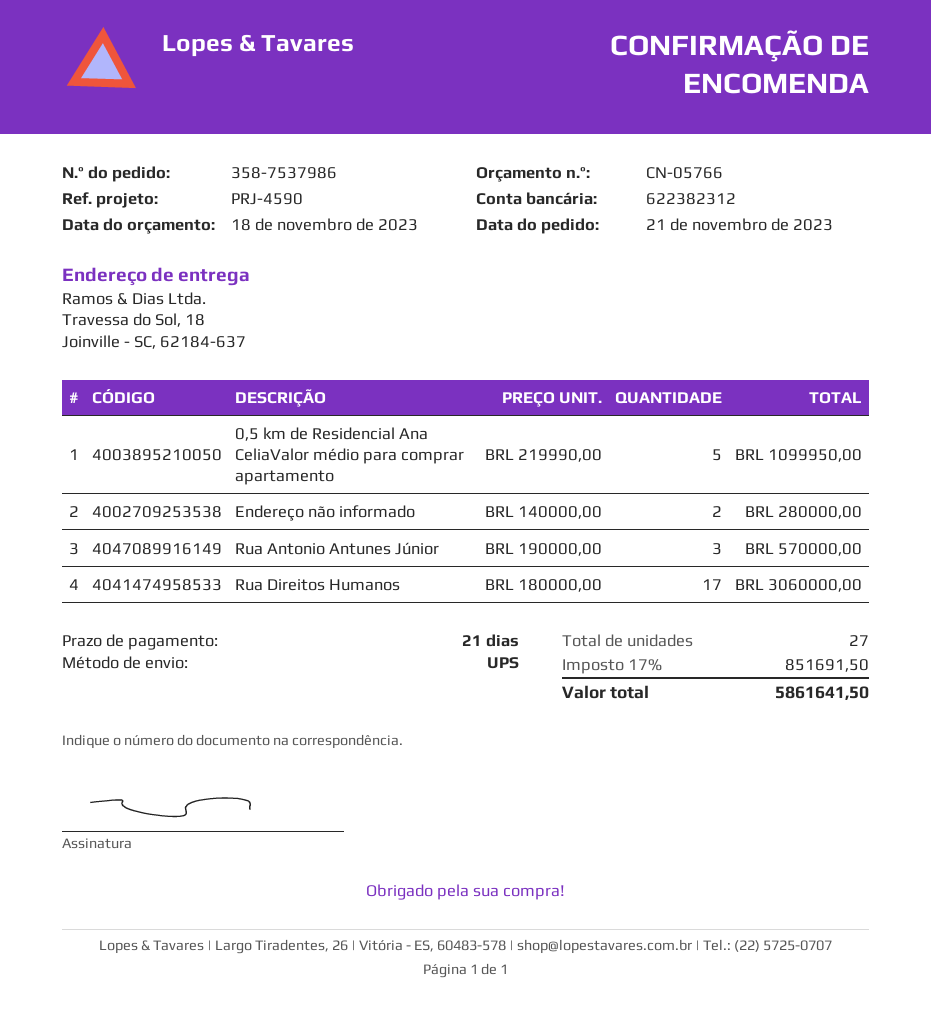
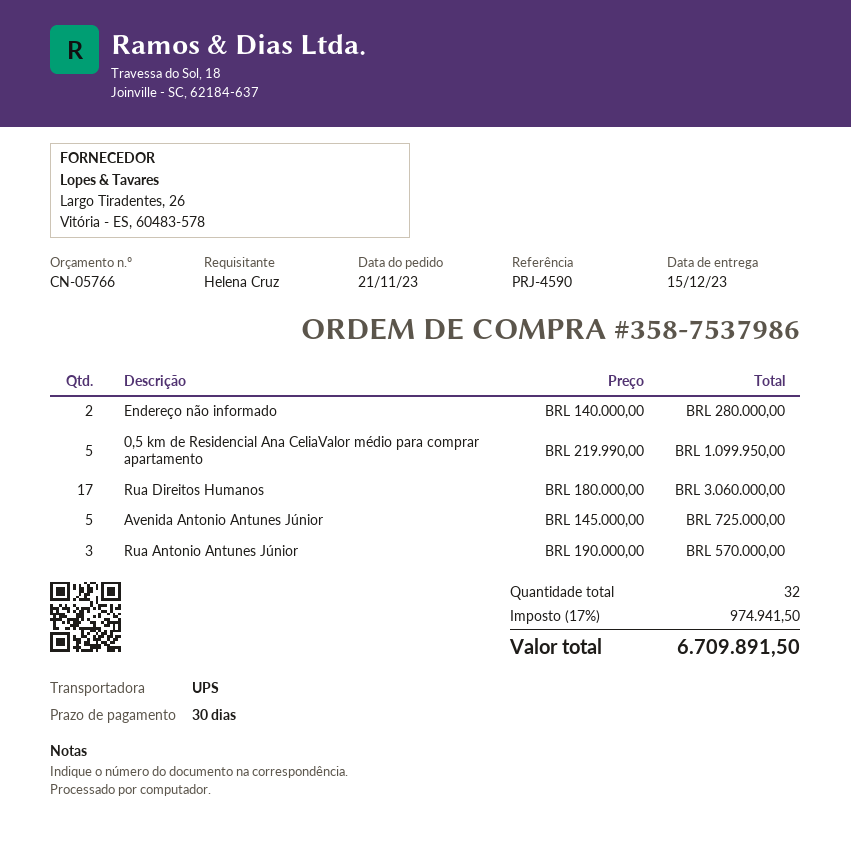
payment terms: 21 days -> 30 days
Avenida Antonio Antunes Júnior: none -> 5 x 145000.00 = 725000.00
total quantity: 27 -> 32
tax: 17% = 851691.50 -> 17% = 974941.50
total: 5861641.50 -> 6709891.50

